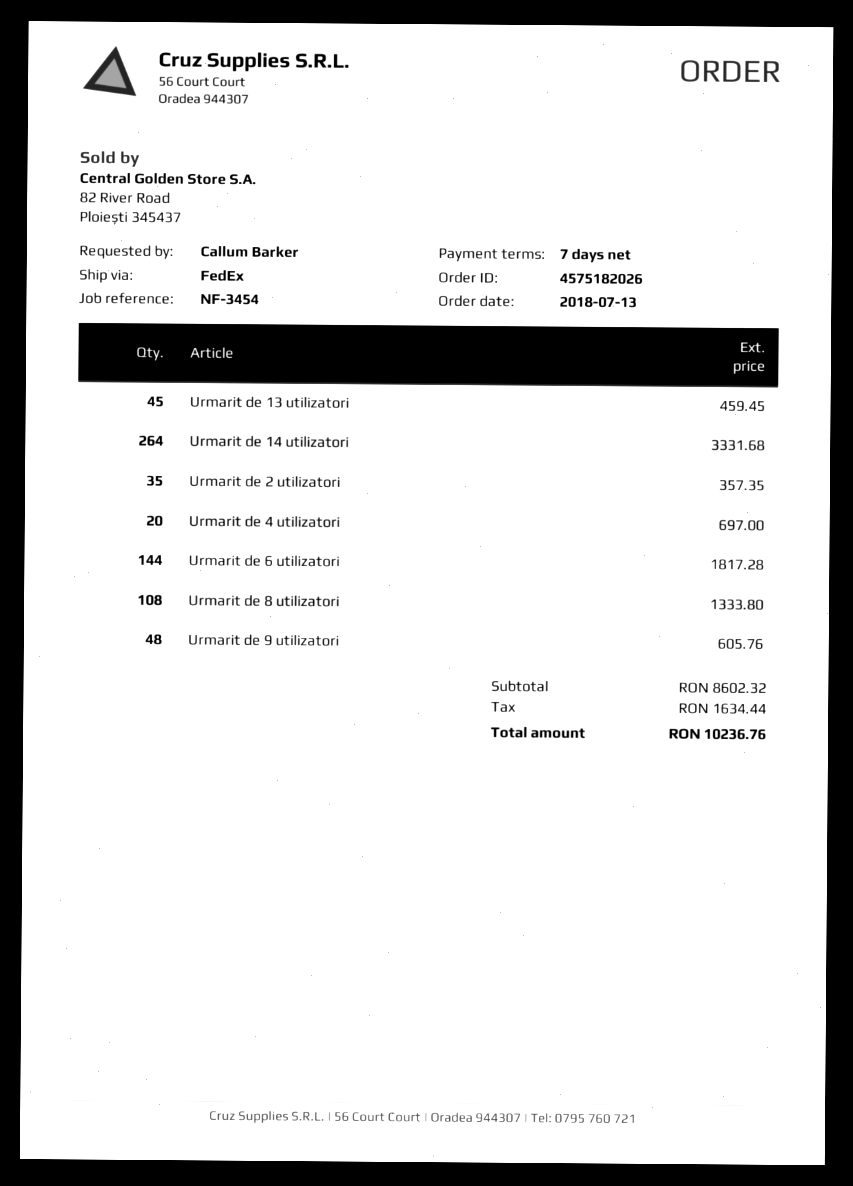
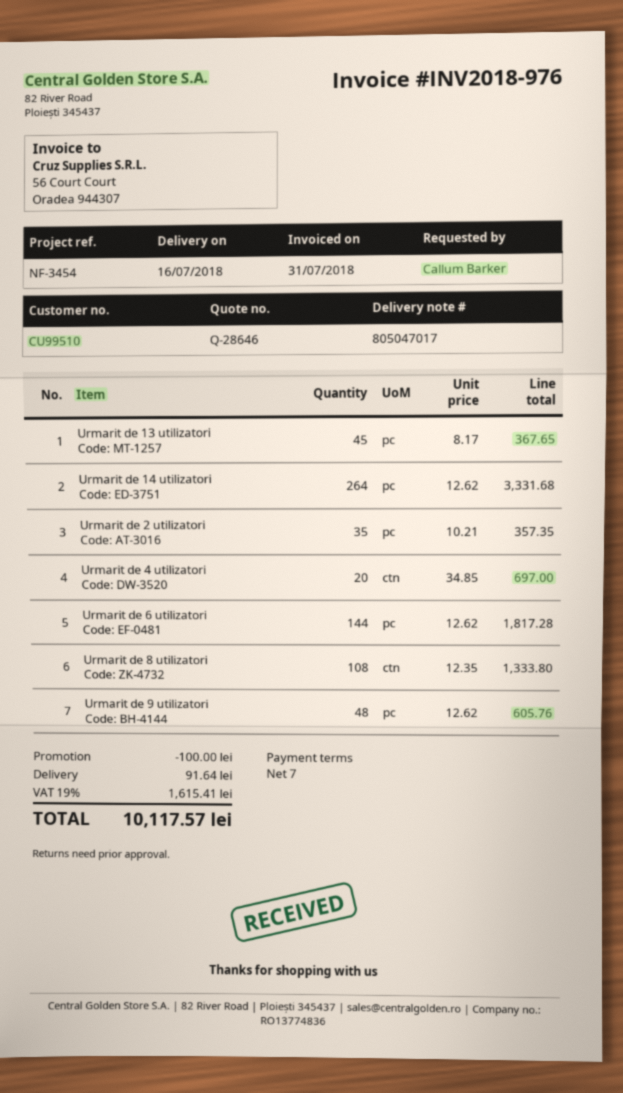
Urmarit de 13 utilizatori: 45 for 459.45 -> 45 for 367.65
discount: none -> 100.00
shipping: none -> 91.64
tax: 1634.44 -> 1615.41
total: 10236.76 -> 10117.57

